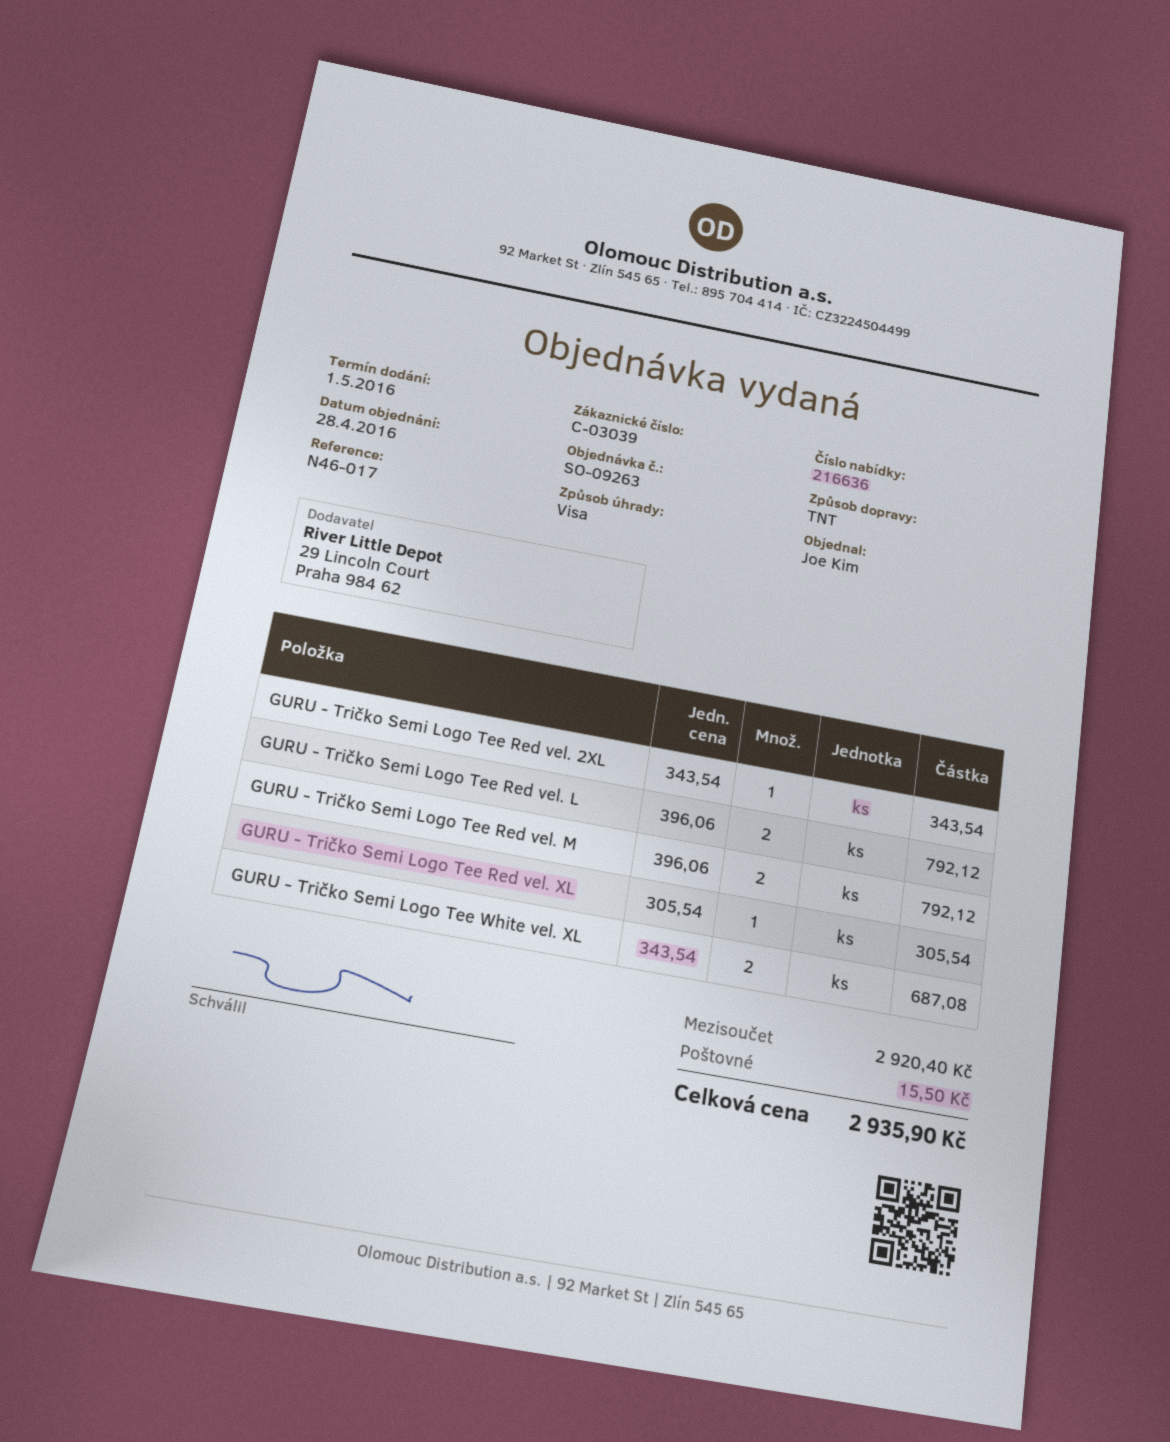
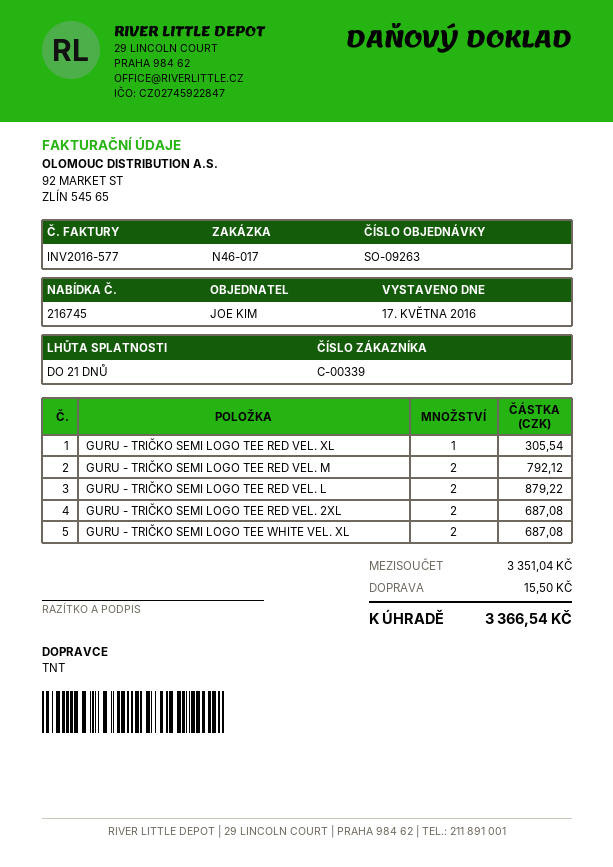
quote number: 216636 -> 216745
customer number: C-03039 -> C-00339
GURU - Tričko Semi Logo Tee Red vel. 2XL: 1 for 343.54 -> 2 for 687.08
GURU - Tričko Semi Logo Tee Red vel. L: 2 for 792.12 -> 2 for 879.22
subtotal: 2920.40 -> 3351.04
total: 2935.90 -> 3366.54

